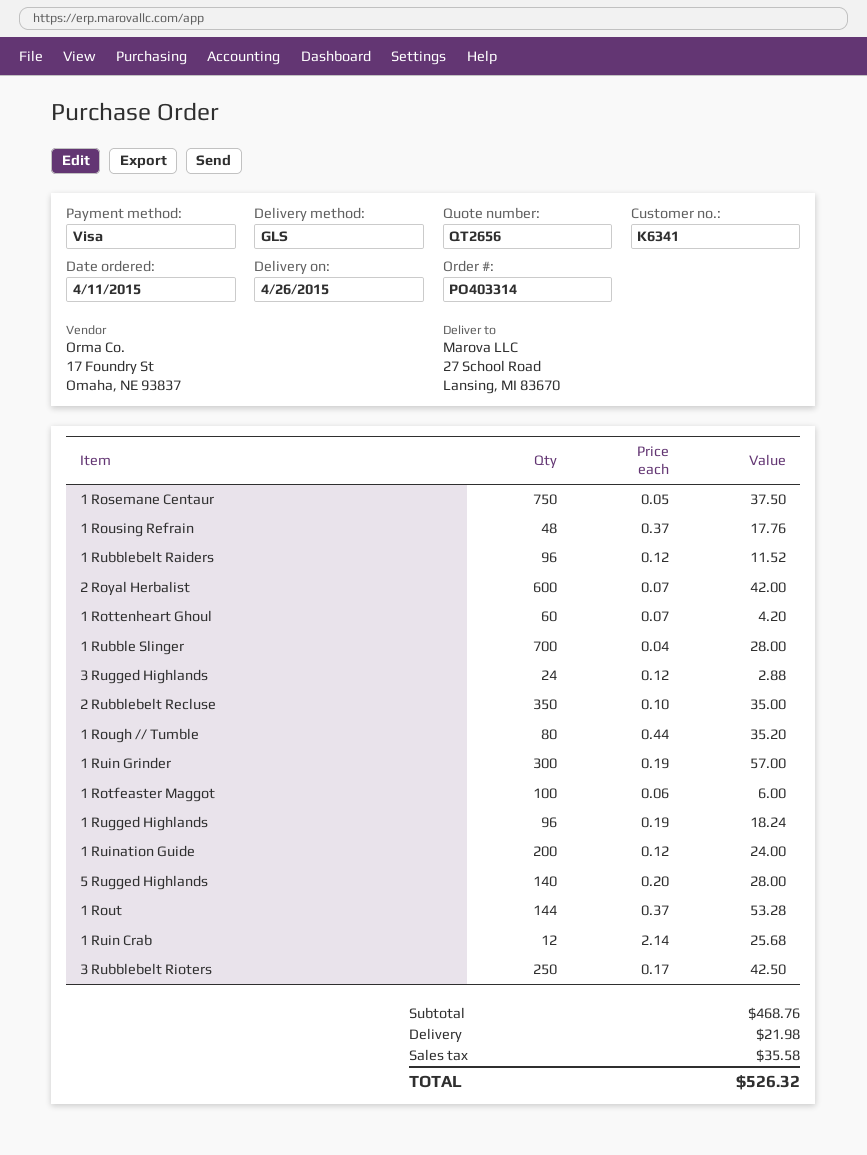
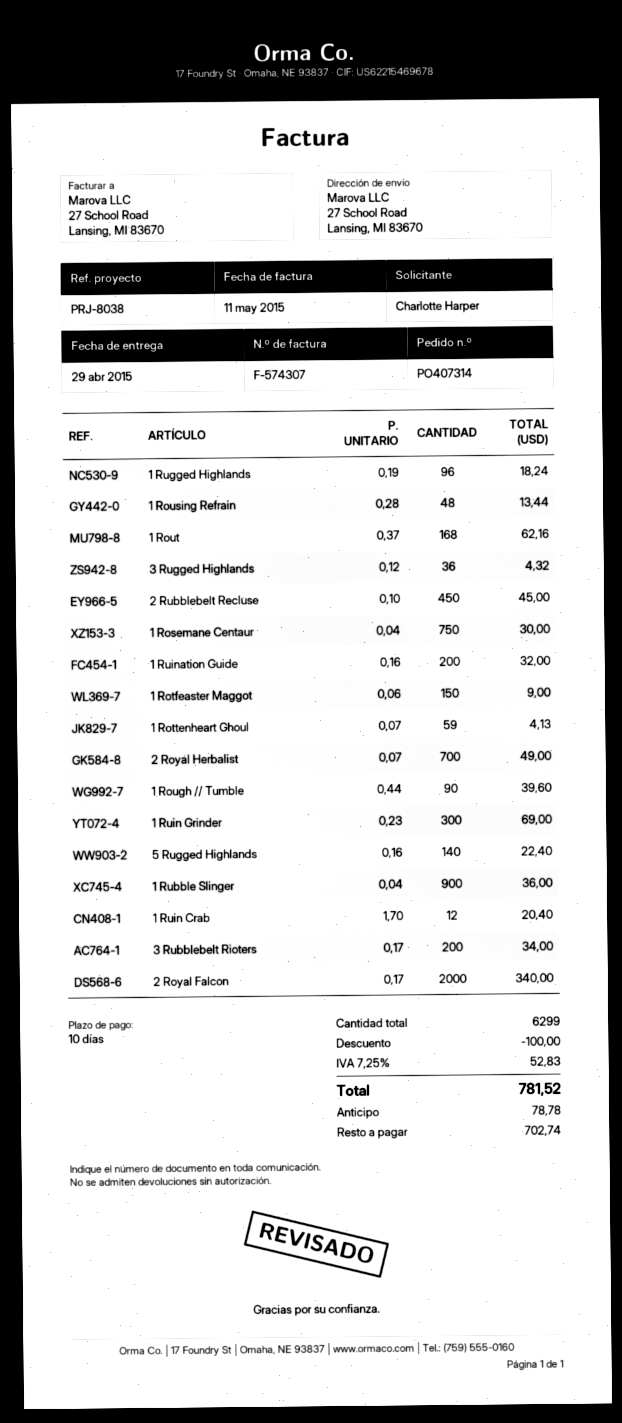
order number: PO403314 -> PO407314
delivery date: 2015-04-26 -> 2015-04-29
1 Rosemane Centaur: 750 x 0.05 = 37.50 -> 750 x 0.04 = 30.00
1 Rousing Refrain: 48 x 0.37 = 17.76 -> 48 x 0.28 = 13.44
1 Rubblebelt Raiders: 96 x 0.12 = 11.52 -> none
2 Royal Herbalist: 600 x 0.07 = 42.00 -> 700 x 0.07 = 49.00
1 Rottenheart Ghoul: 60 x 0.07 = 4.20 -> 59 x 0.07 = 4.13
1 Rubble Slinger: 700 x 0.04 = 28.00 -> 900 x 0.04 = 36.00
3 Rugged Highlands: 24 x 0.12 = 2.88 -> 36 x 0.12 = 4.32
2 Rubblebelt Recluse: 350 x 0.10 = 35.00 -> 450 x 0.10 = 45.00
1 Rough // Tumble: 80 x 0.44 = 35.20 -> 90 x 0.44 = 39.60
1 Ruin Grinder: 300 x 0.19 = 57.00 -> 300 x 0.23 = 69.00
1 Rotfeaster Maggot: 100 x 0.06 = 6.00 -> 150 x 0.06 = 9.00
1 Ruination Guide: 200 x 0.12 = 24.00 -> 200 x 0.16 = 32.00
5 Rugged Highlands: 140 x 0.20 = 28.00 -> 140 x 0.16 = 22.40
1 Rout: 144 x 0.37 = 53.28 -> 168 x 0.37 = 62.16
1 Ruin Crab: 12 x 2.14 = 25.68 -> 12 x 1.70 = 20.40
3 Rubblebelt Rioters: 250 x 0.17 = 42.50 -> 200 x 0.17 = 34.00
2 Royal Falcon: none -> 2000 x 0.17 = 340.00
discount: none -> 100.00
shipping: 21.98 -> none
tax: 35.58 -> 52.83
total: 526.32 -> 781.52

